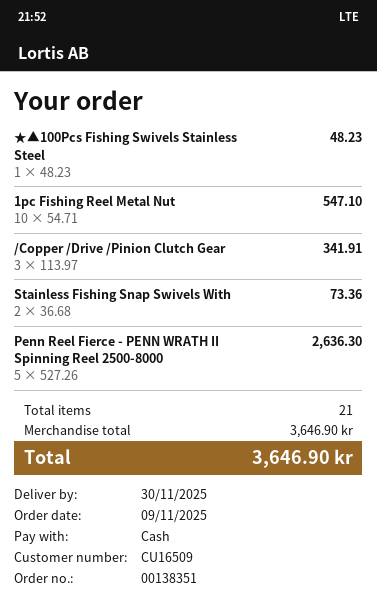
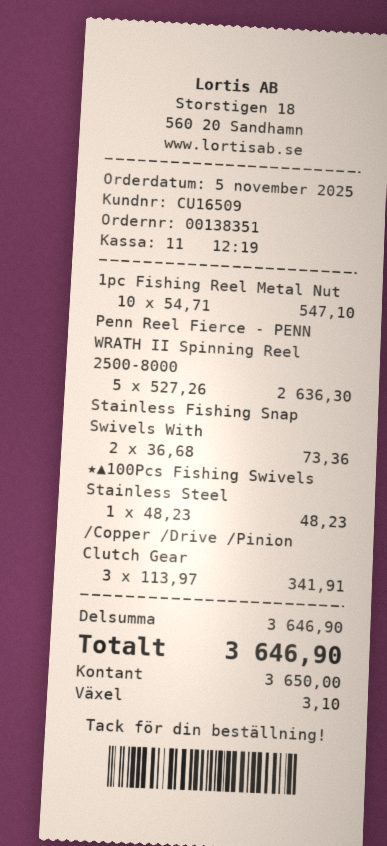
order date: 2025-11-09 -> 2025-11-05

